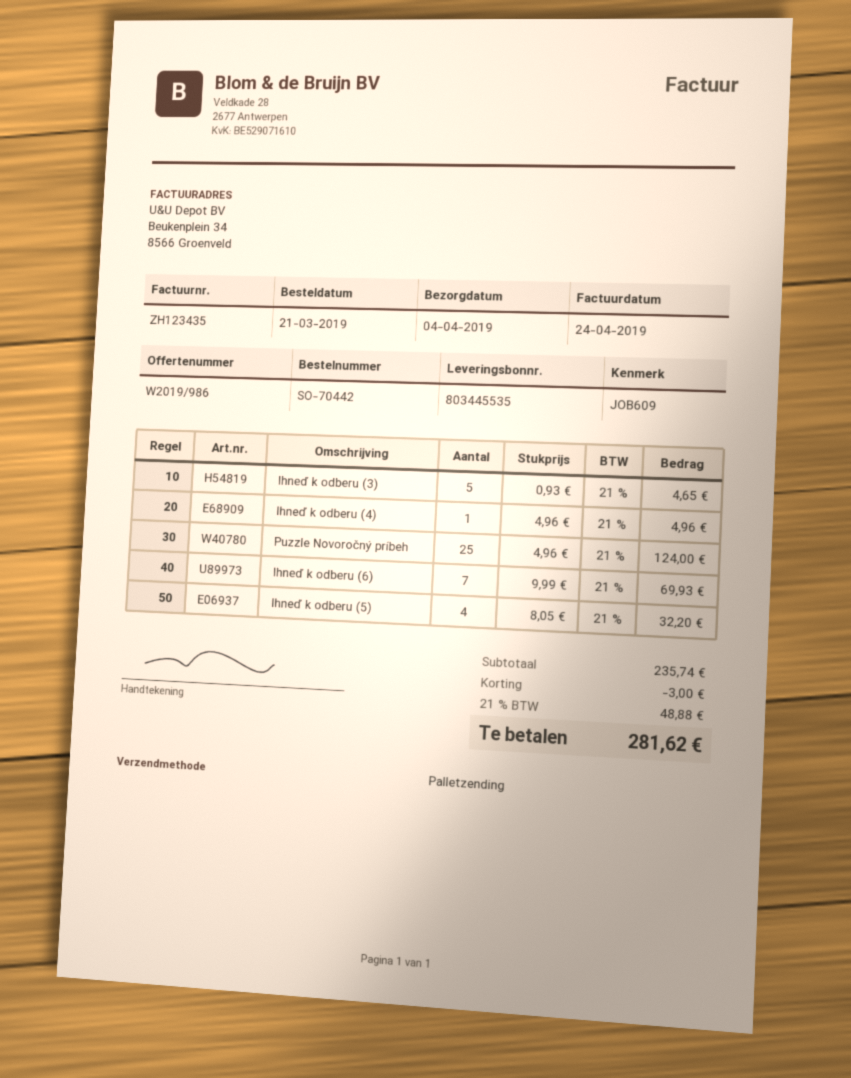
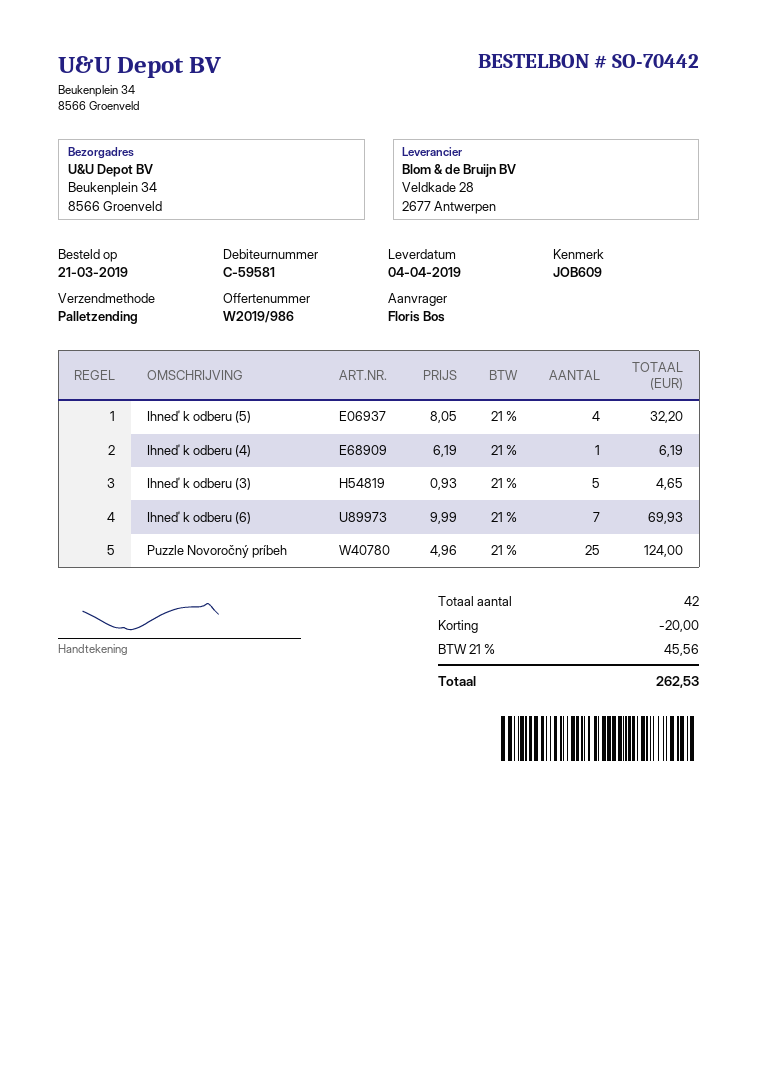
Ihneď k odberu (4): 1 x 4.96 = 4.96 -> 1 x 6.19 = 6.19
discount: 3.00 -> 20.00
tax: 21% = 48.88 -> 21% = 45.56
total: 281.62 -> 262.53

